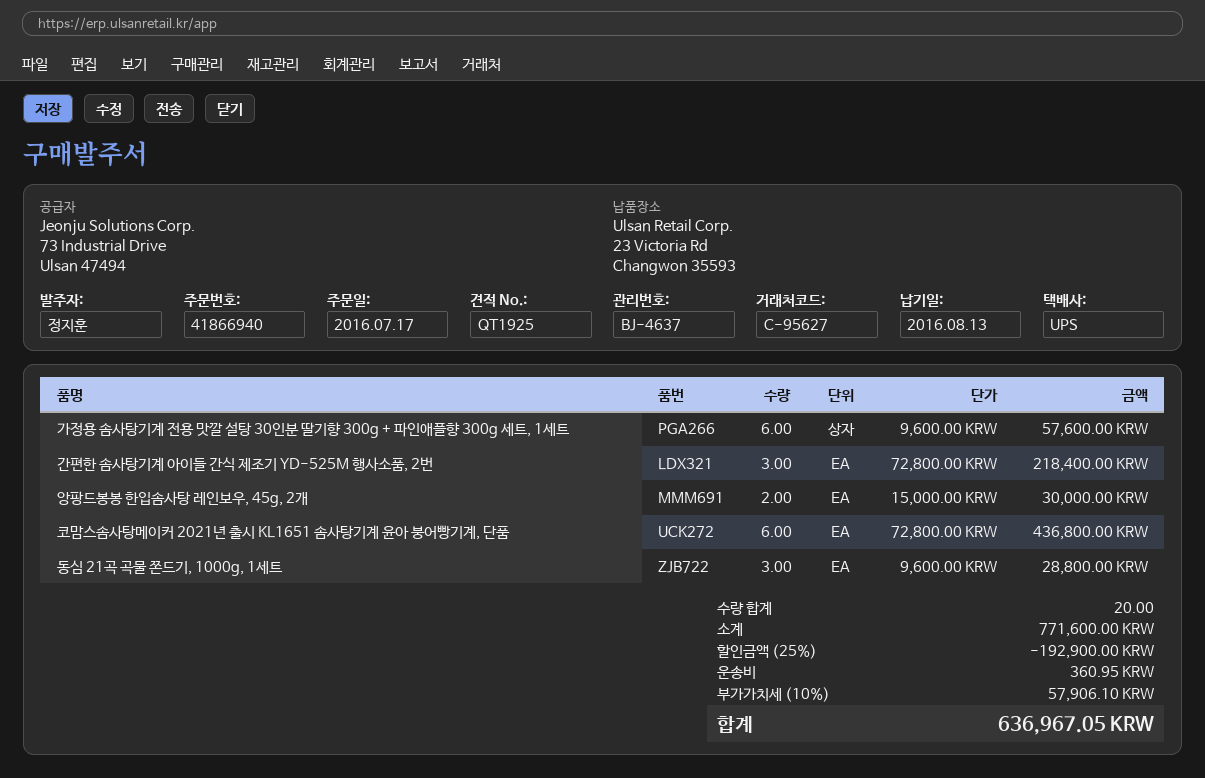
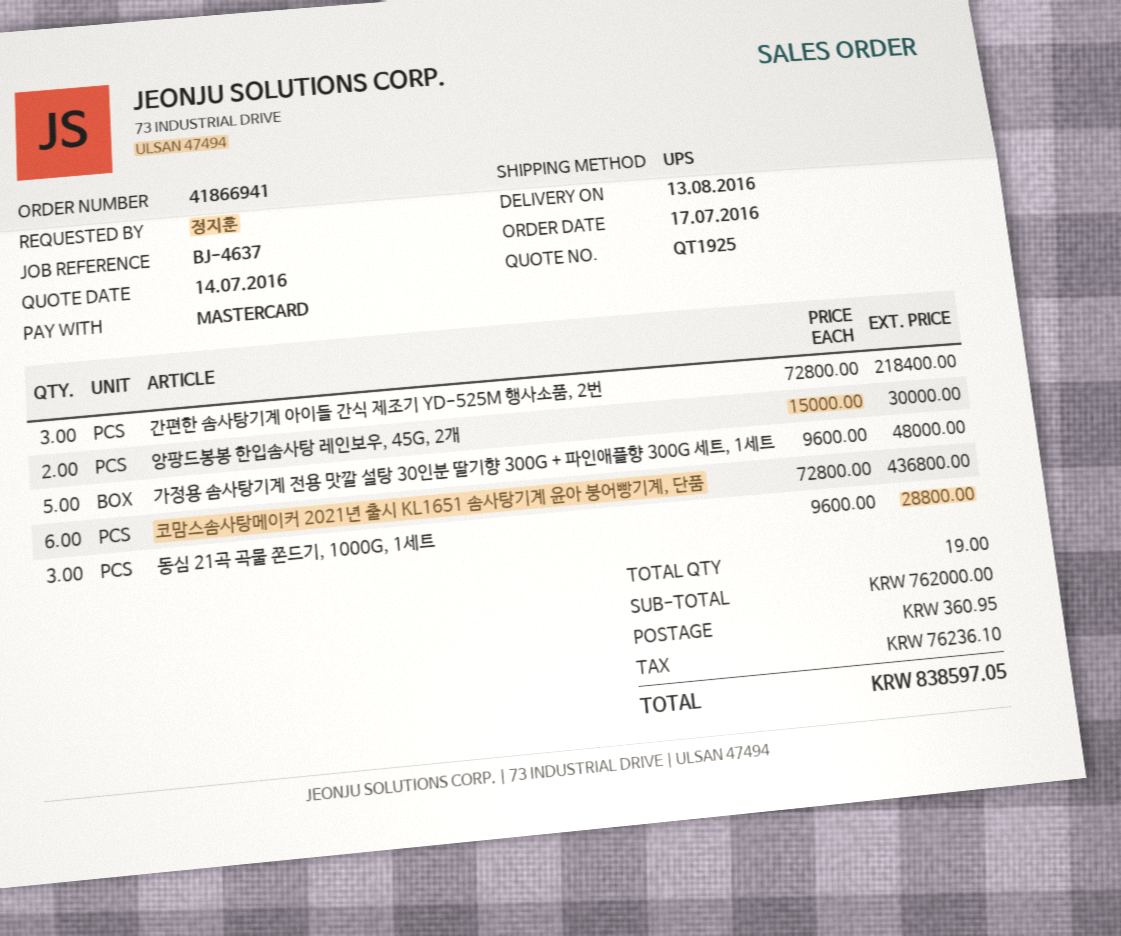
order number: 41866940 -> 41866941
가정용 솜사탕기계 전용 맛깔 설탕 30인분 딸기향 300g + 파인애플향 300g 세트, 1세트: 6 x 9600.00 = 57600.00 -> 5 x 9600.00 = 48000.00
total quantity: 20 -> 19
subtotal: 771600.00 -> 762000.00
discount: 25% = 192900.00 -> none
tax: 57906.10 -> 76236.10
total: 636967.05 -> 838597.05

